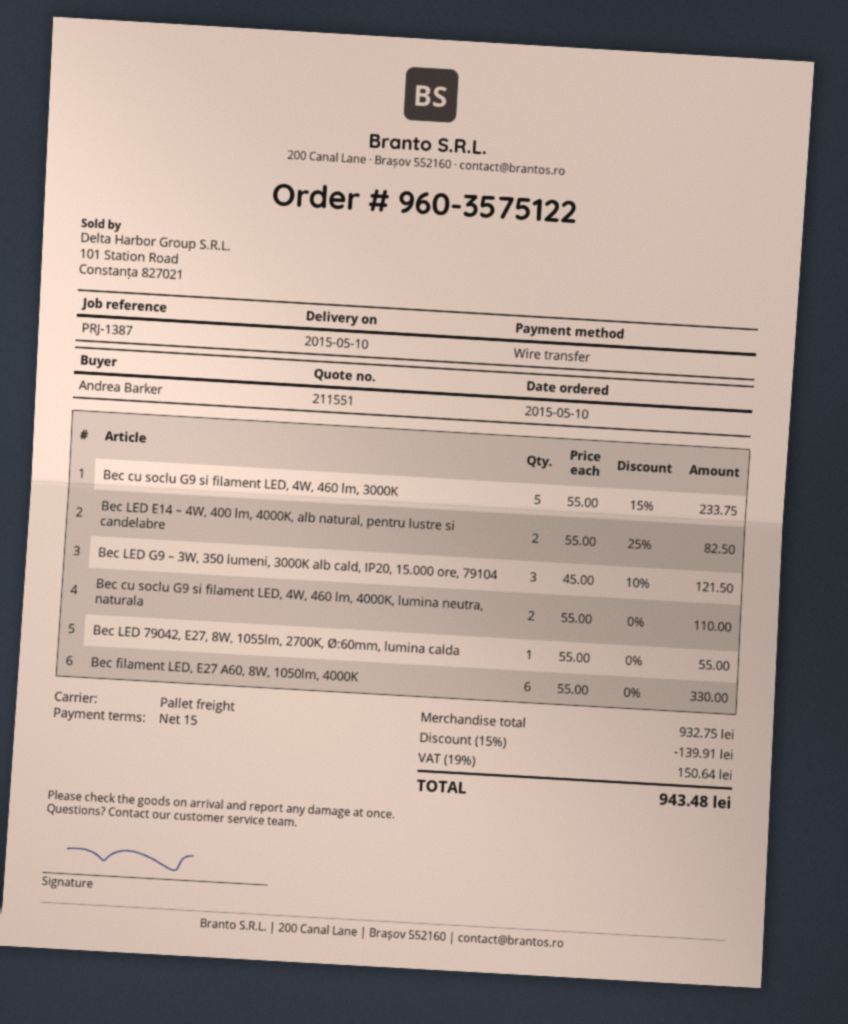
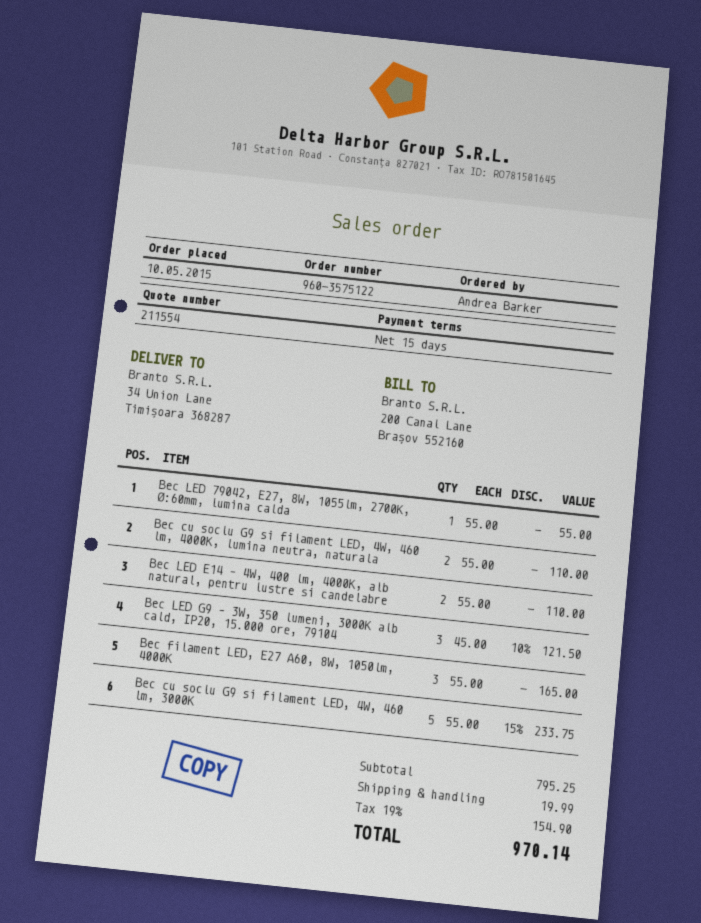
quote number: 211551 -> 211554
Bec LED E14 – 4W, 400 lm, 4000K, alb natural, pentru lustre si candelabre: 2 x 55.00 - 25% = 82.50 -> 2 x 55.00 = 110.00
Bec filament LED, E27 A60, 8W, 1050lm, 4000K: 6 x 55.00 = 330.00 -> 3 x 55.00 = 165.00
subtotal: 932.75 -> 795.25
discount: 15% = 139.91 -> none
shipping: none -> 19.99
tax: 19% = 150.64 -> 19% = 154.90
total: 943.48 -> 970.14

